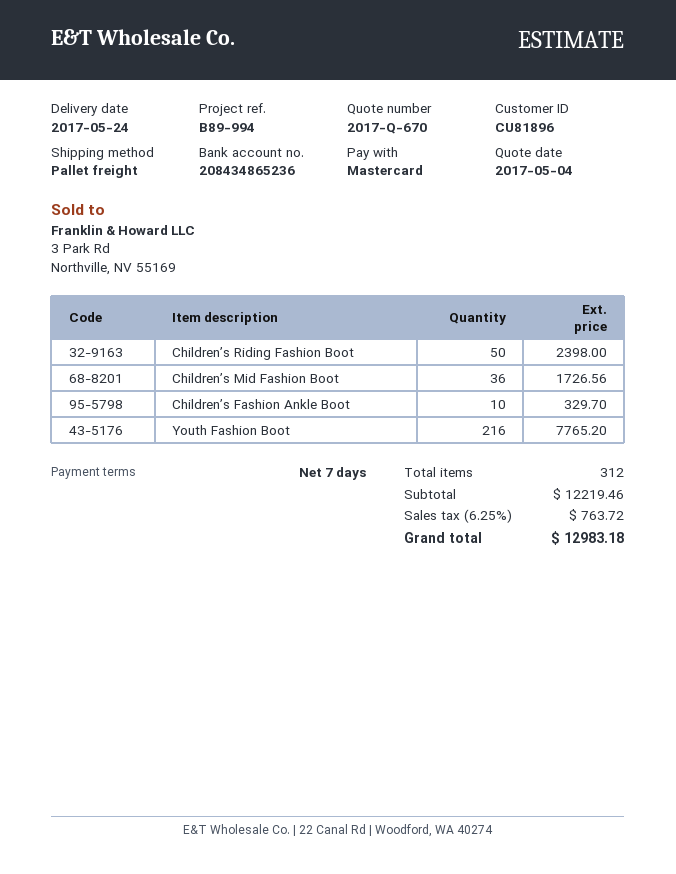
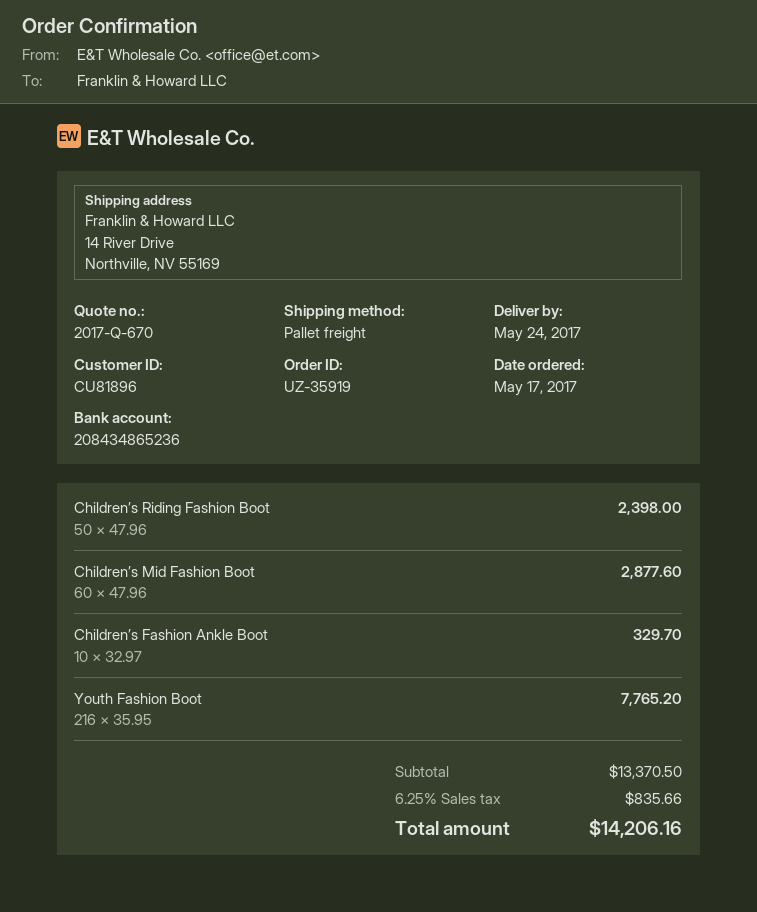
Children’s Mid Fashion Boot: 36 for 1726.56 -> 60 for 2877.60
subtotal: 12219.46 -> 13370.50
tax: 6.25% = 763.72 -> 6.25% = 835.66
total: 12983.18 -> 14206.16

